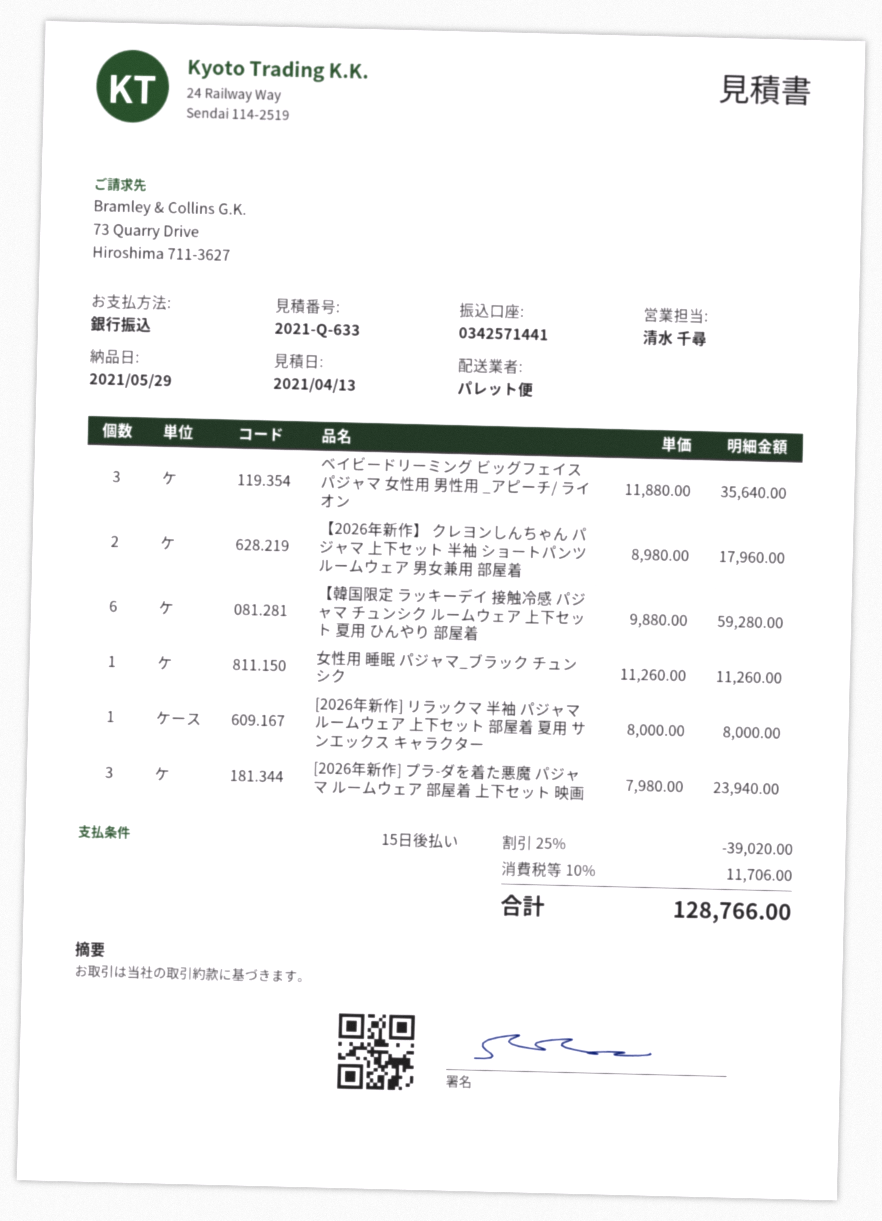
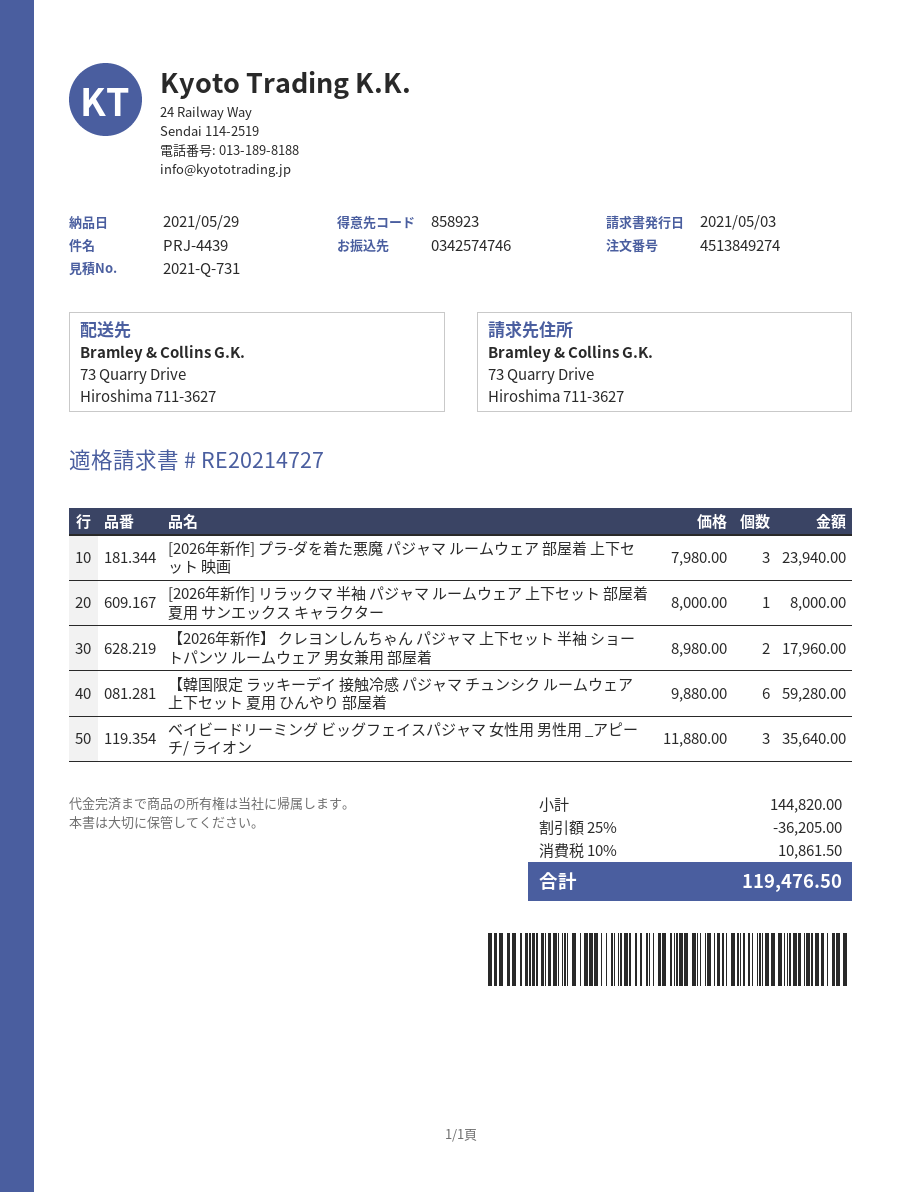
quote number: 2021-Q-633 -> 2021-Q-731
bank account: 0342571441 -> 0342574746
女性用 睡眠 パジャマ_ブラック チュンシク: 1 x 11260.00 = 11260.00 -> none
discount: 25% = 39020.00 -> 25% = 36205.00
tax: 10% = 11706.00 -> 10% = 10861.50
total: 128766.00 -> 119476.50

